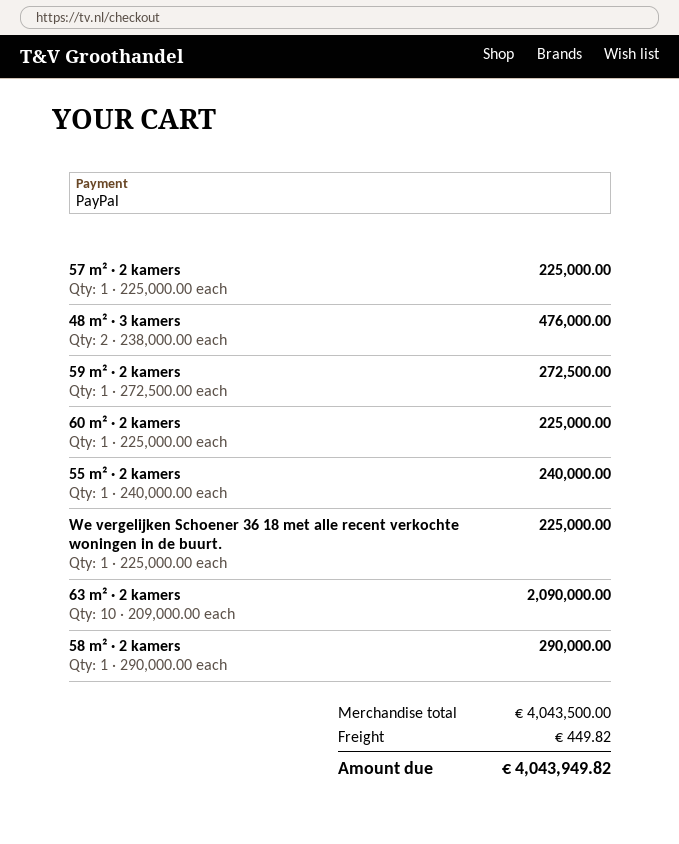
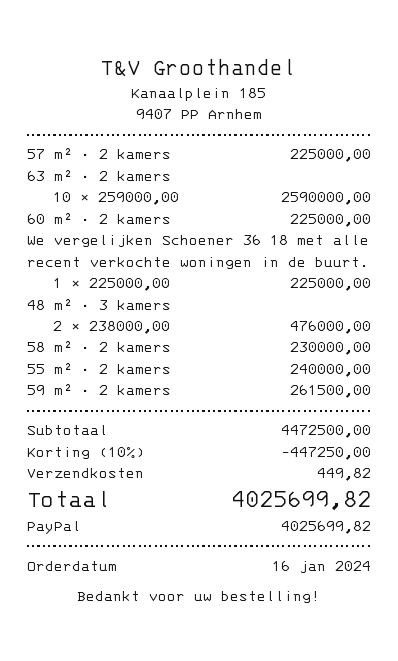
59 m² · 2 kamers: 1 x 272500.00 = 272500.00 -> 1 x 261500.00 = 261500.00
63 m² · 2 kamers: 10 x 209000.00 = 2090000.00 -> 10 x 259000.00 = 2590000.00
58 m² · 2 kamers: 1 x 290000.00 = 290000.00 -> 1 x 230000.00 = 230000.00
subtotal: 4043500.00 -> 4472500.00
discount: none -> 10% = 447250.00
total: 4043949.82 -> 4025699.82

